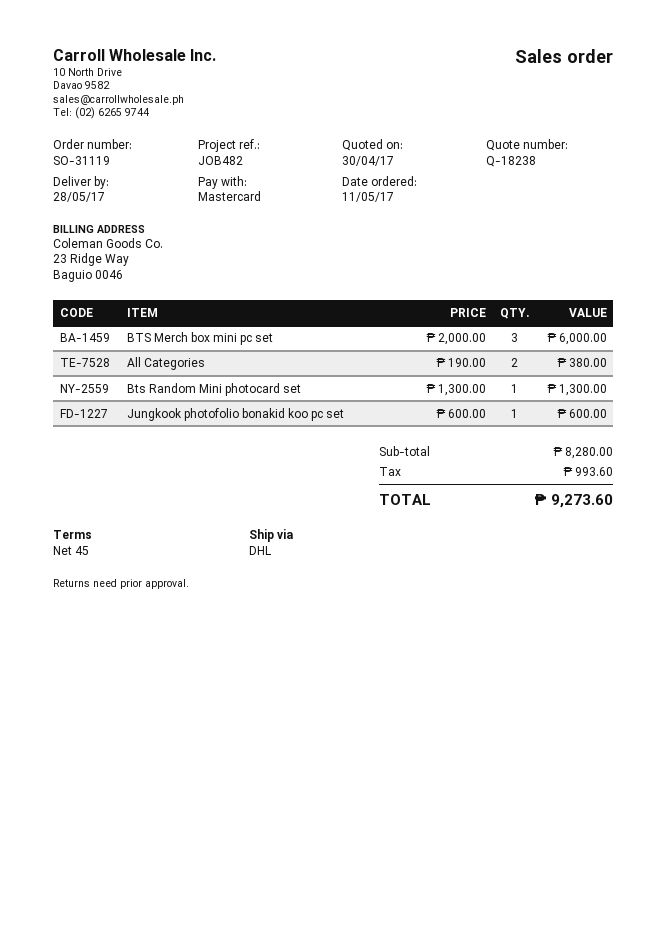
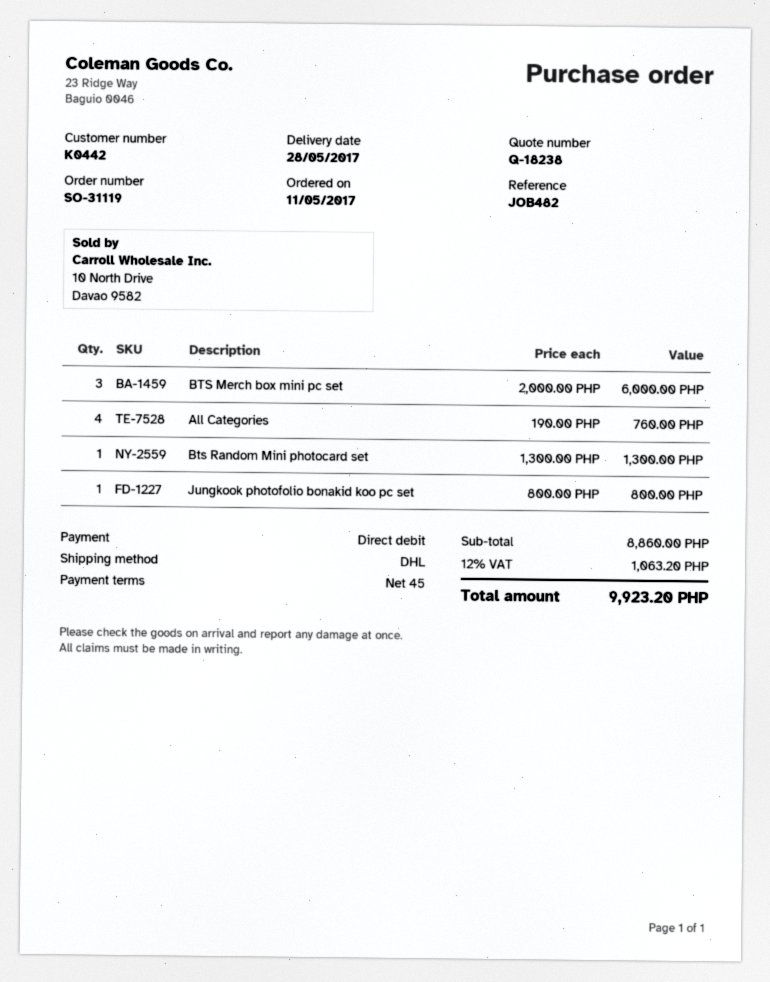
payment method: Mastercard -> direct debit
All Categories: 2 x 190.00 = 380.00 -> 4 x 190.00 = 760.00
Jungkook photofolio bonakid koo pc set: 1 x 600.00 = 600.00 -> 1 x 800.00 = 800.00
subtotal: 8280.00 -> 8860.00
tax: 993.60 -> 1063.20
total: 9273.60 -> 9923.20

